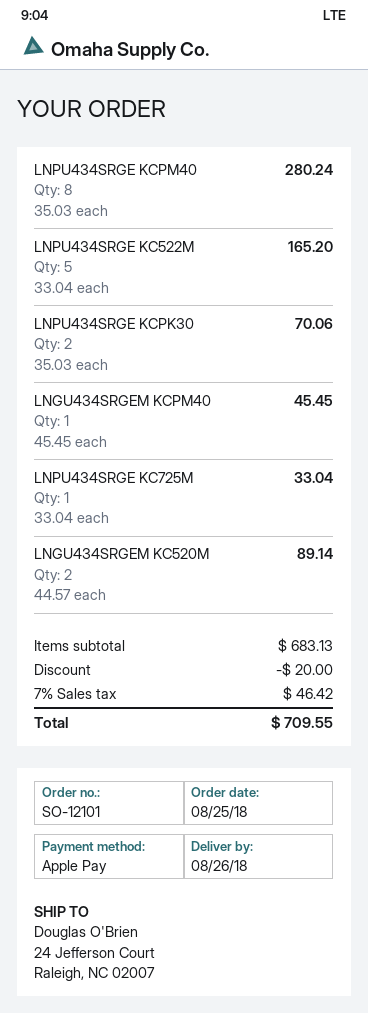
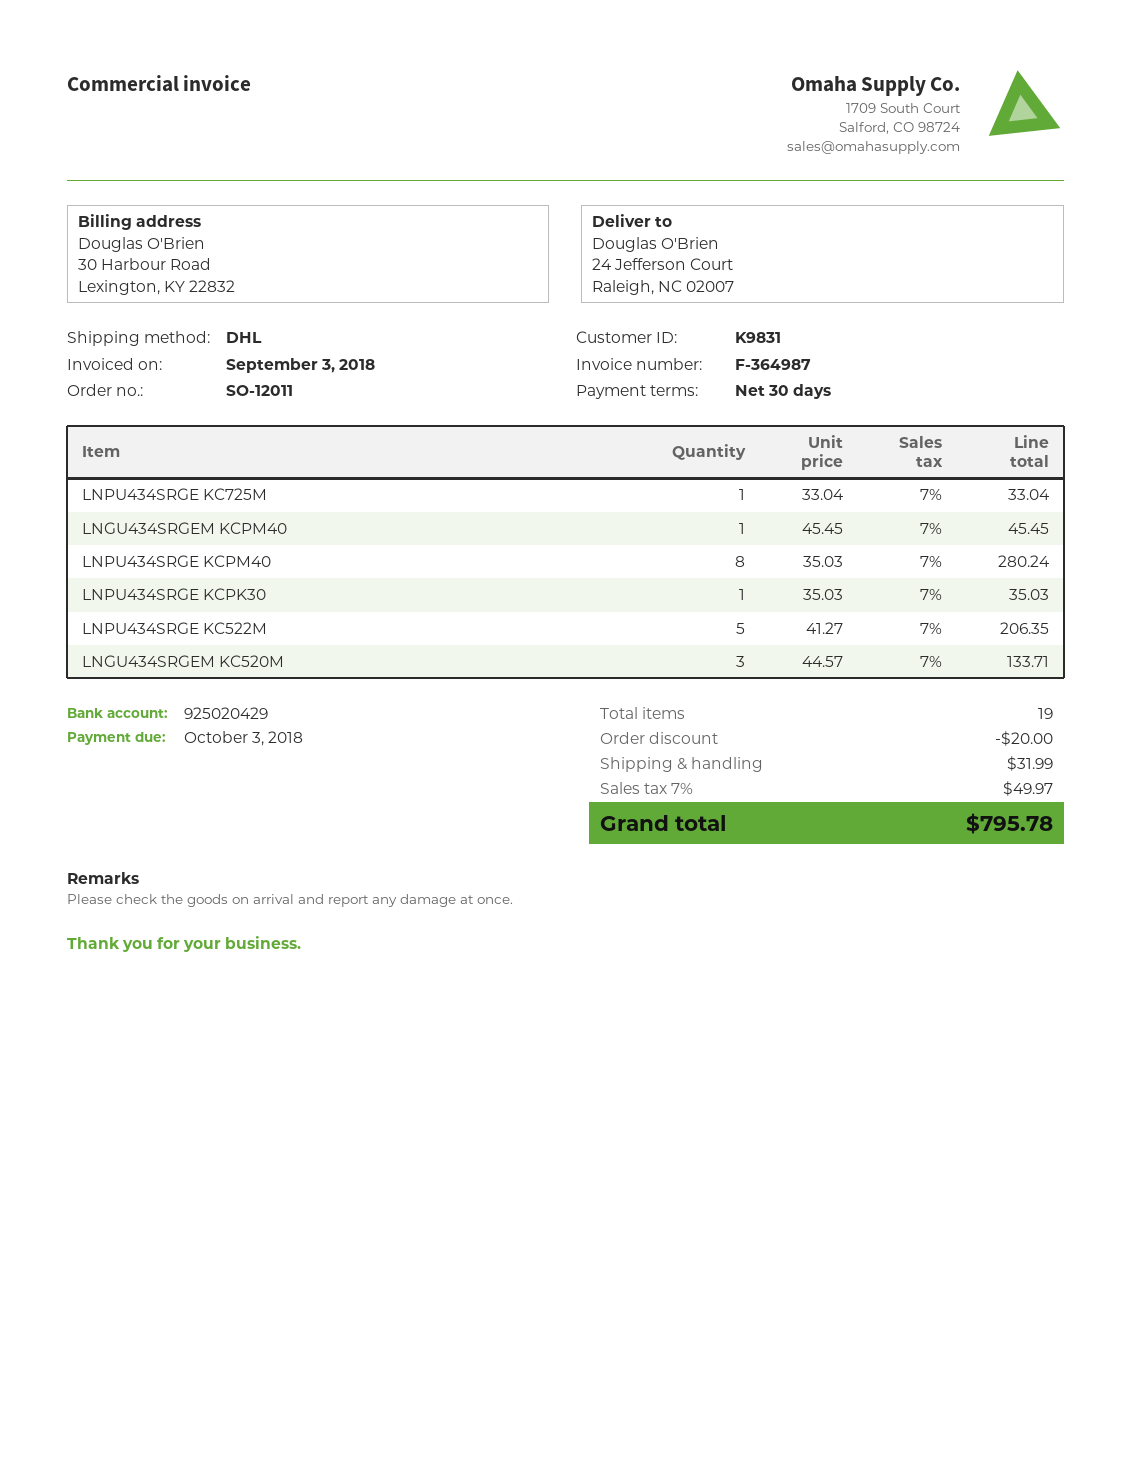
order number: SO-12101 -> SO-12011
LNPU434SRGE KC522M: 5 x 33.04 = 165.20 -> 5 x 41.27 = 206.35
LNPU434SRGE KCPK30: 2 x 35.03 = 70.06 -> 1 x 35.03 = 35.03
LNGU434SRGEM KC520M: 2 x 44.57 = 89.14 -> 3 x 44.57 = 133.71
shipping: none -> 31.99
tax: 7% = 46.42 -> 7% = 49.97
total: 709.55 -> 795.78

